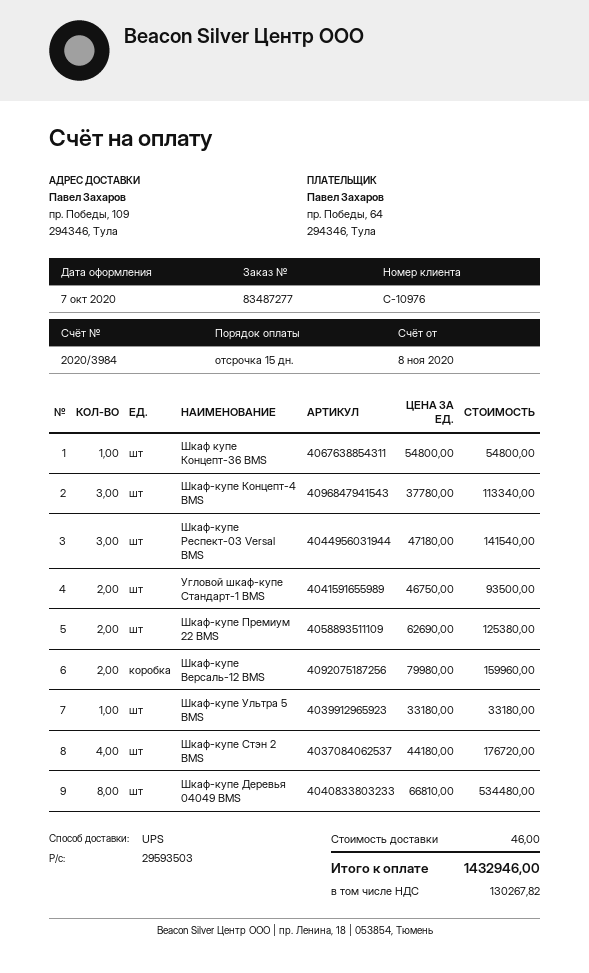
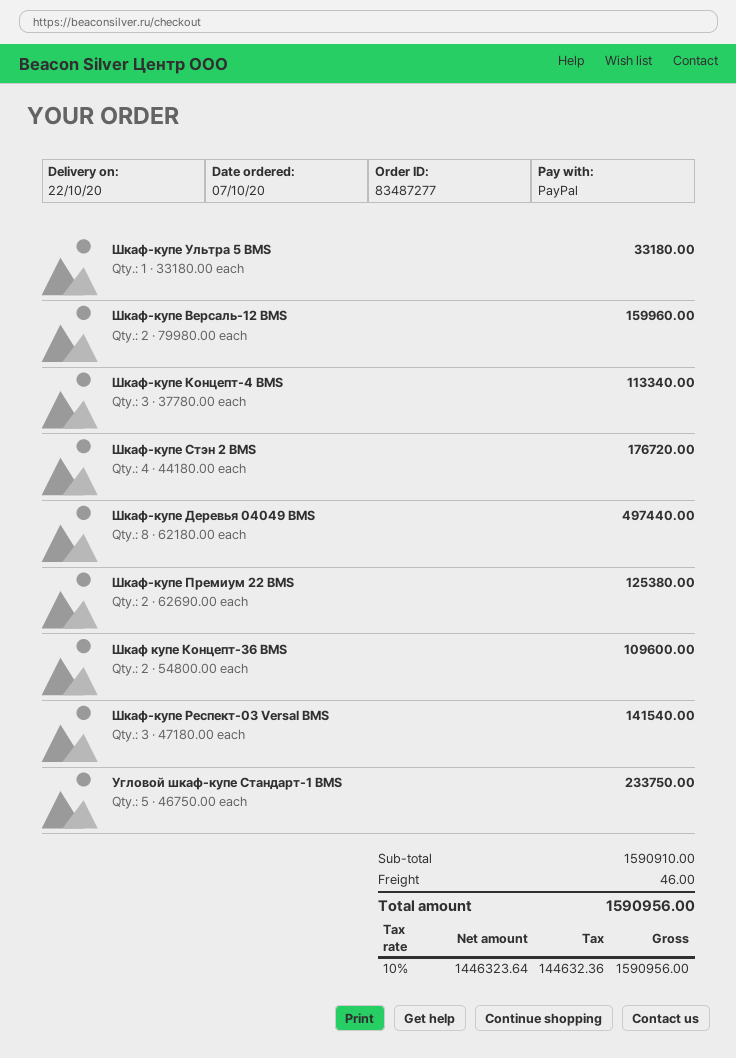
Шкаф купе Концепт-36 BMS: 1 x 54800.00 = 54800.00 -> 2 x 54800.00 = 109600.00
Угловой шкаф-купе Стандарт-1 BMS: 2 x 46750.00 = 93500.00 -> 5 x 46750.00 = 233750.00
Шкаф-купе Деревья 04049 BMS: 8 x 66810.00 = 534480.00 -> 8 x 62180.00 = 497440.00
tax: 130267.82 -> 144632.36
total: 1432946.00 -> 1590956.00

